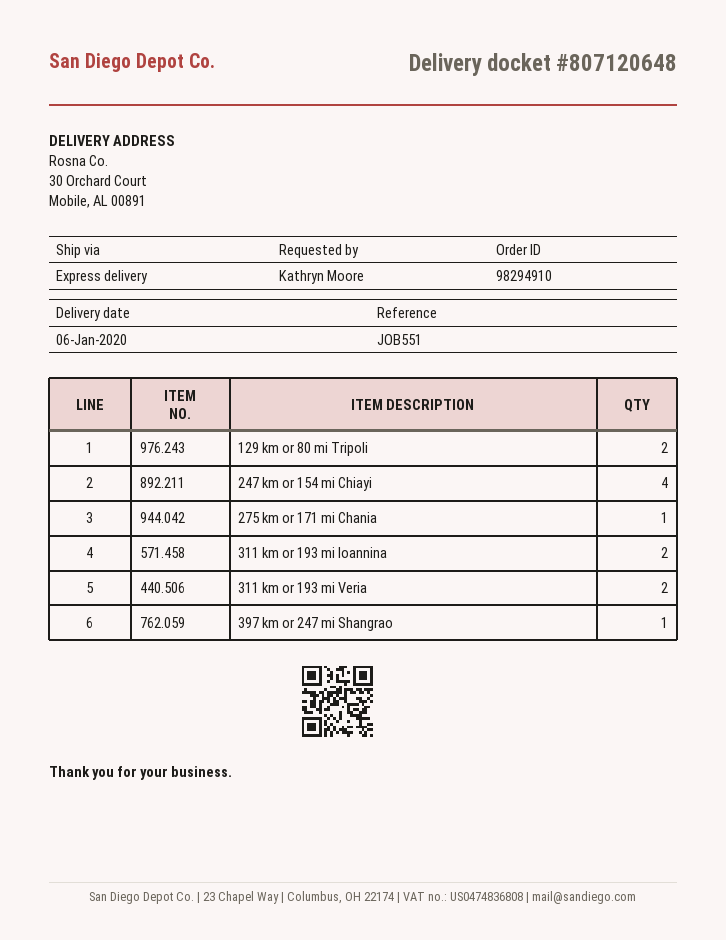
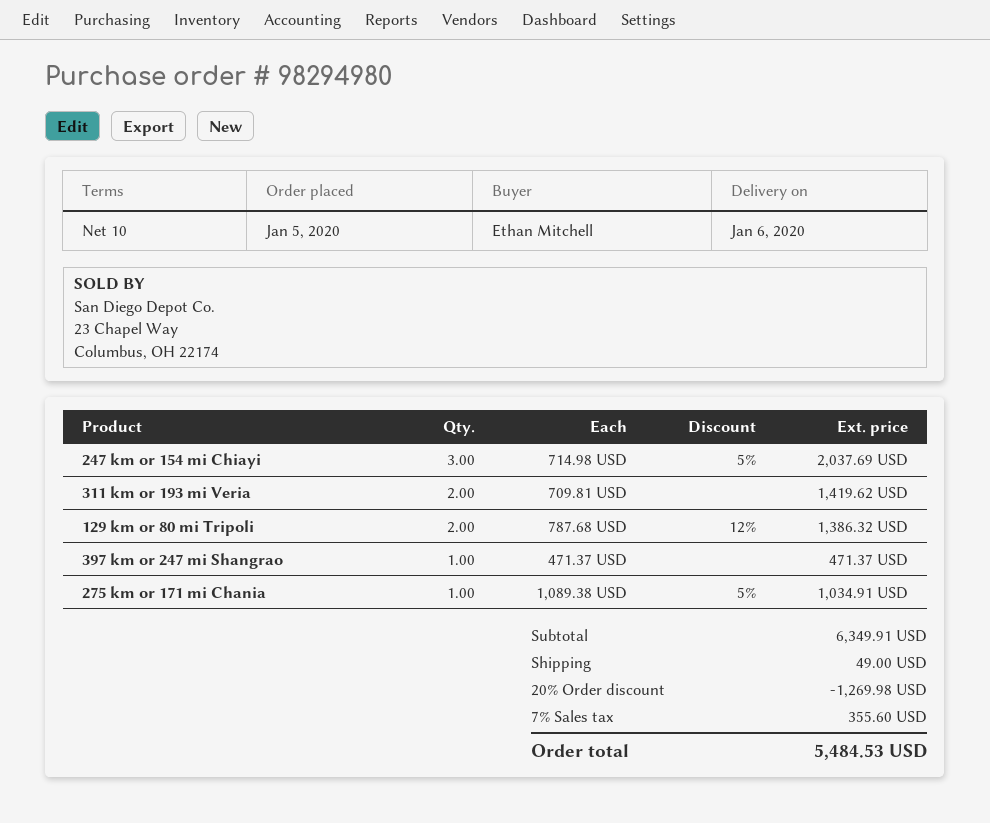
order number: 98294910 -> 98294980
ordered by: Kathryn Moore -> Ethan Mitchell
247 km or 154 mi Chiayi: 4 -> 3
311 km or 193 mi Ioannina: 2 -> none

